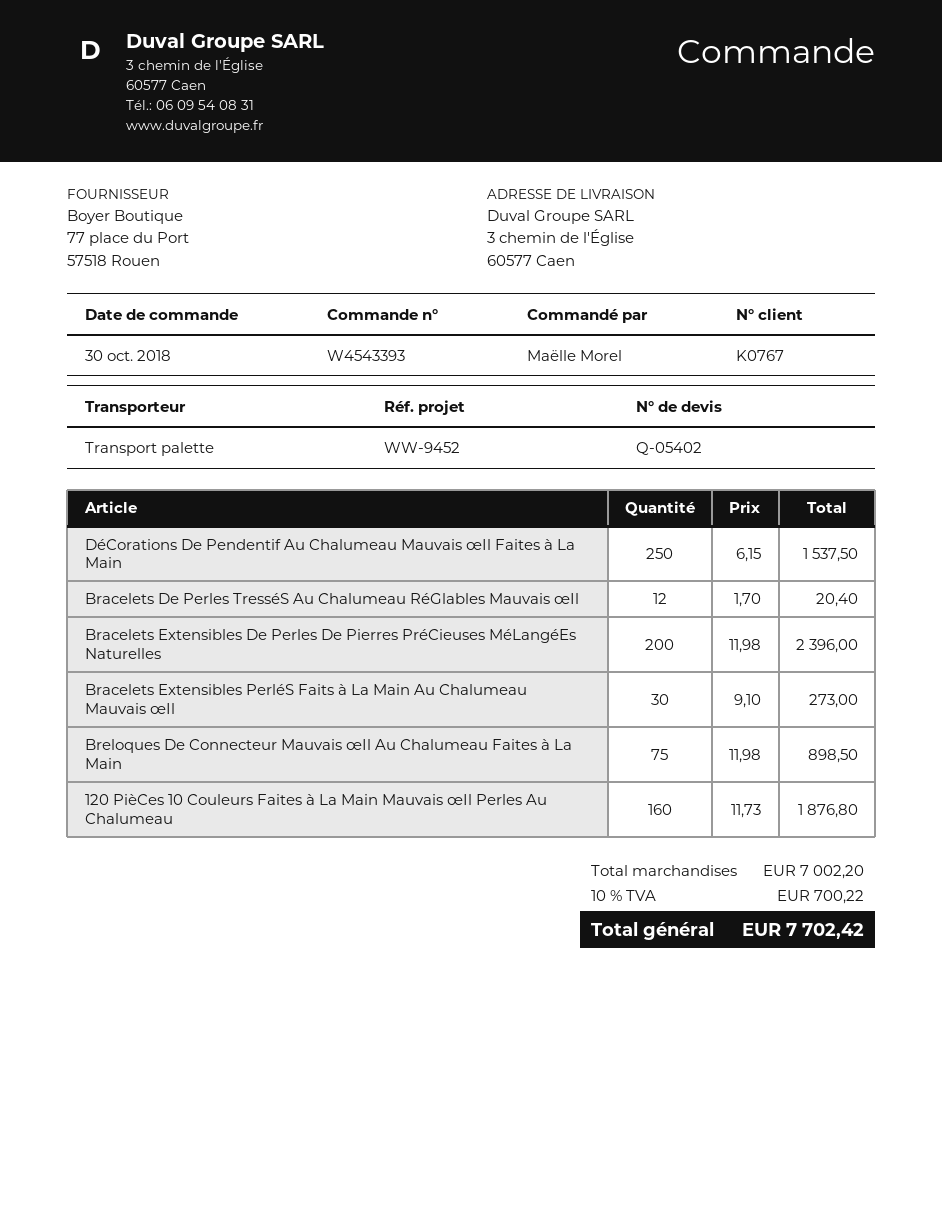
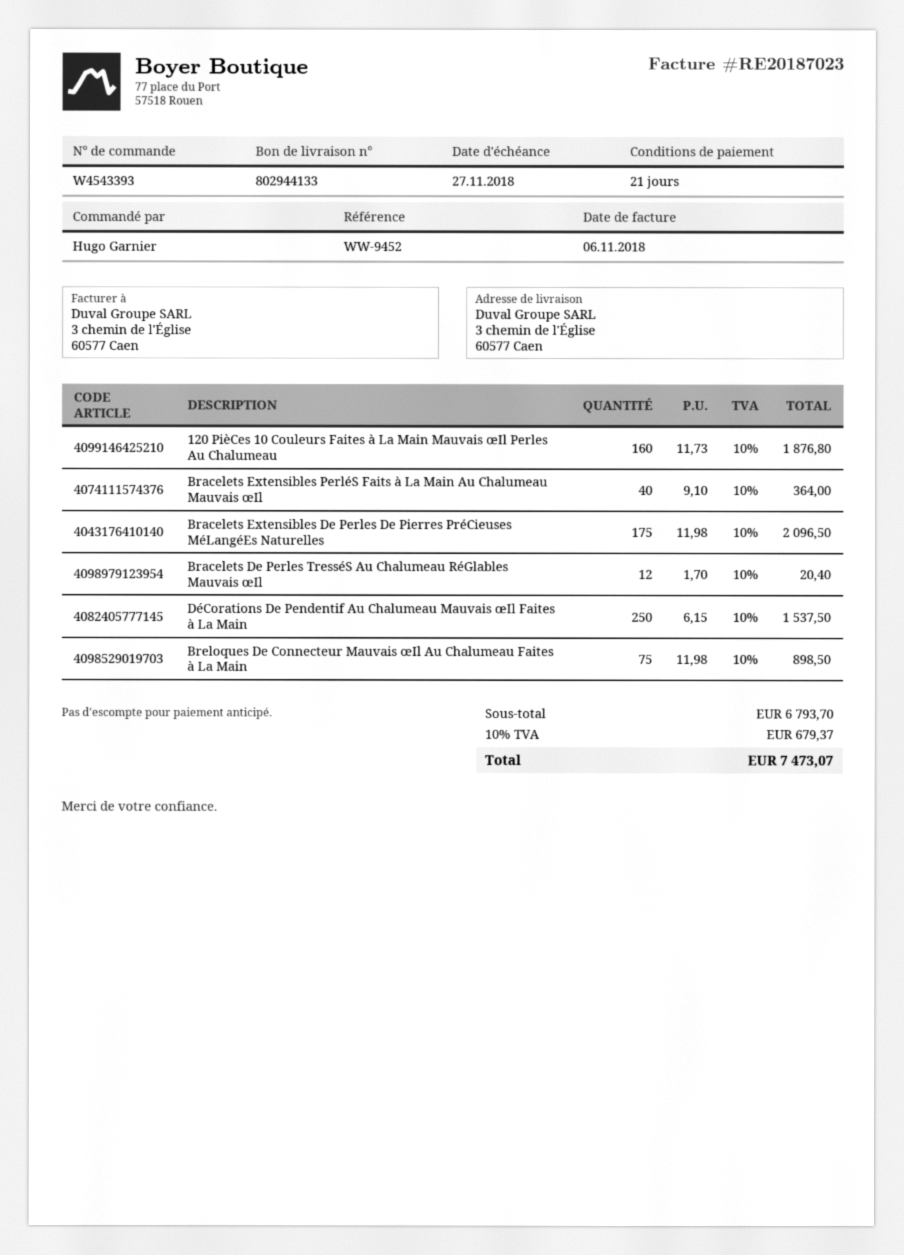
ordered by: Maëlle Morel -> Hugo Garnier
Bracelets Extensibles De Perles De Pierres PréCieuses MéLangéEs Naturelles: 200 x 11.98 = 2396.00 -> 175 x 11.98 = 2096.50
Bracelets Extensibles PerléS Faits à La Main Au Chalumeau Mauvais œIl: 30 x 9.10 = 273.00 -> 40 x 9.10 = 364.00
subtotal: 7002.20 -> 6793.70
tax: 10% = 700.22 -> 10% = 679.37
total: 7702.42 -> 7473.07

